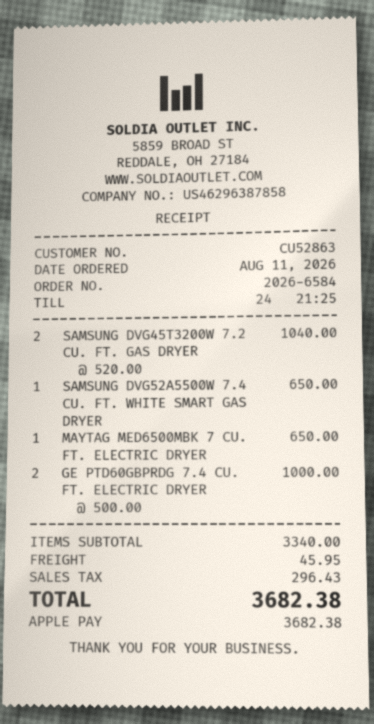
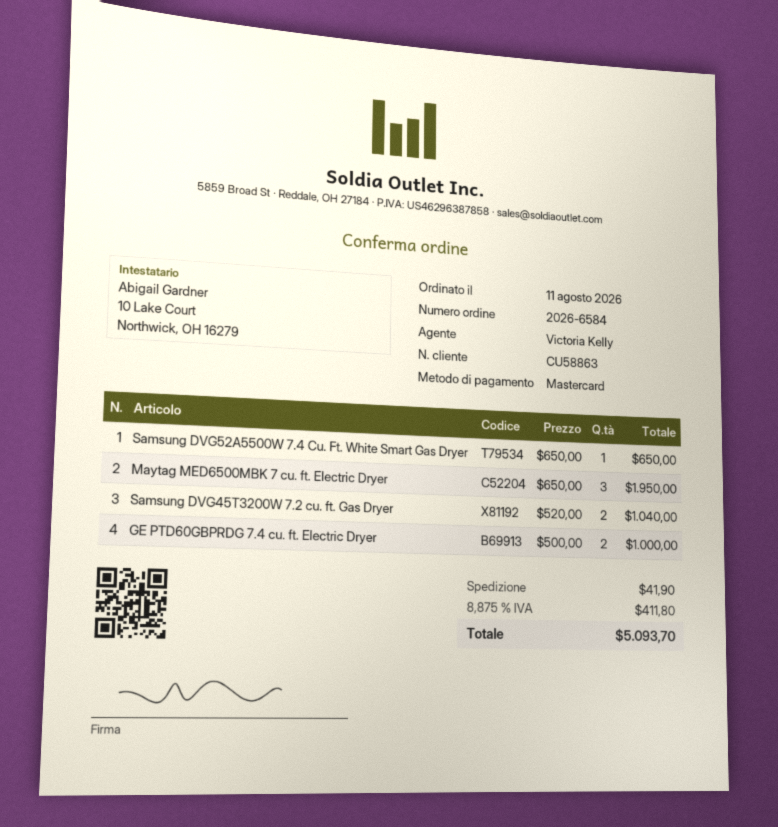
customer number: CU52863 -> CU58863
payment method: Apple Pay -> Mastercard
MAYTAG MED6500MBK 7 CU. FT. ELECTRIC DRYER: 1 x 650.00 = 650.00 -> 3 x 650.00 = 1950.00
shipping: 45.95 -> 41.90
tax: 296.43 -> 411.80
total: 3682.38 -> 5093.70

